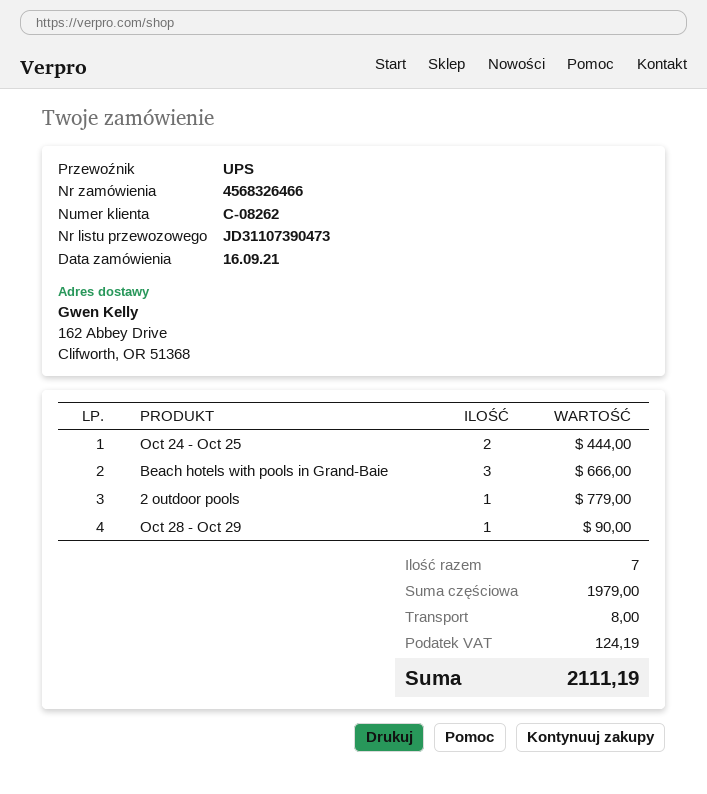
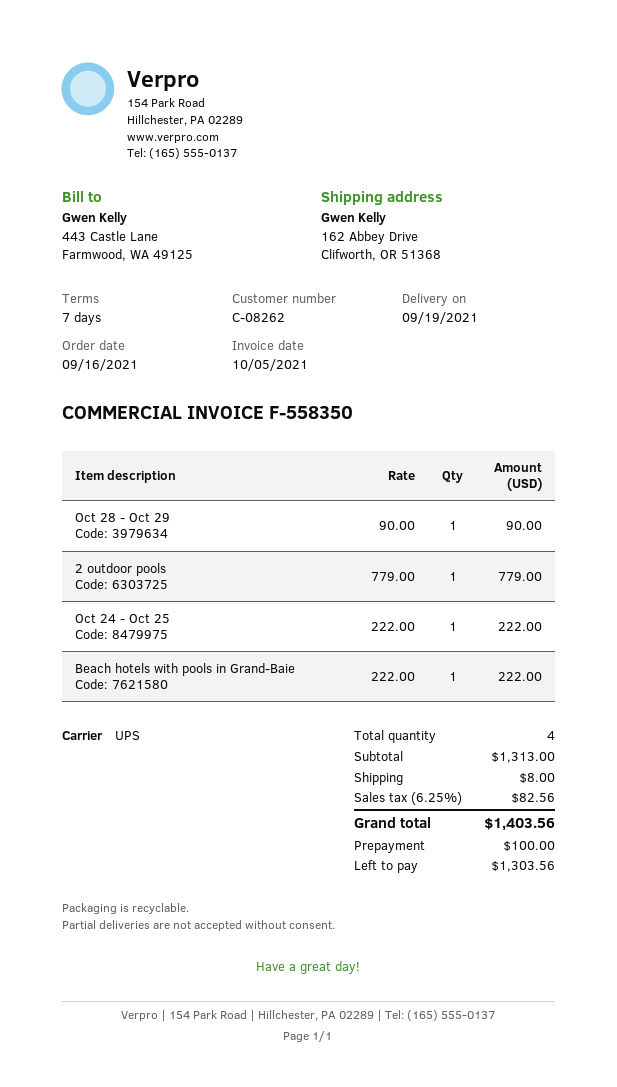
Oct 24 - Oct 25: 2 for 444.00 -> 1 for 222.00
Beach hotels with pools in Grand-Baie: 3 for 666.00 -> 1 for 222.00
total quantity: 7 -> 4
subtotal: 1979.00 -> 1313.00
tax: 124.19 -> 82.56
total: 2111.19 -> 1403.56

